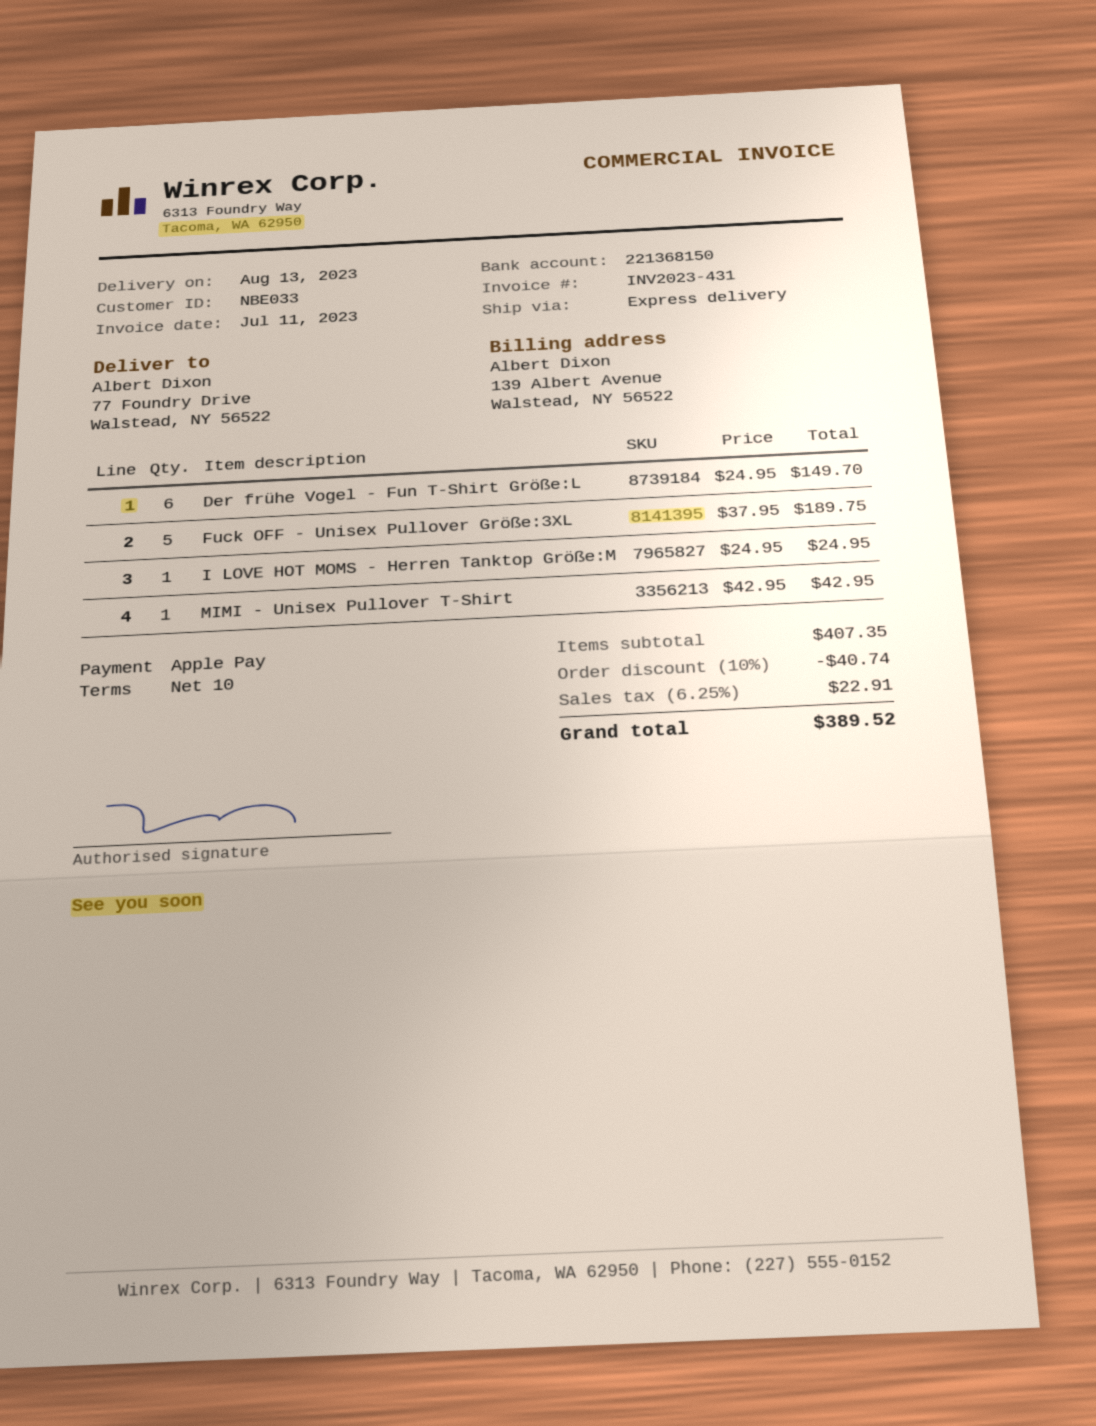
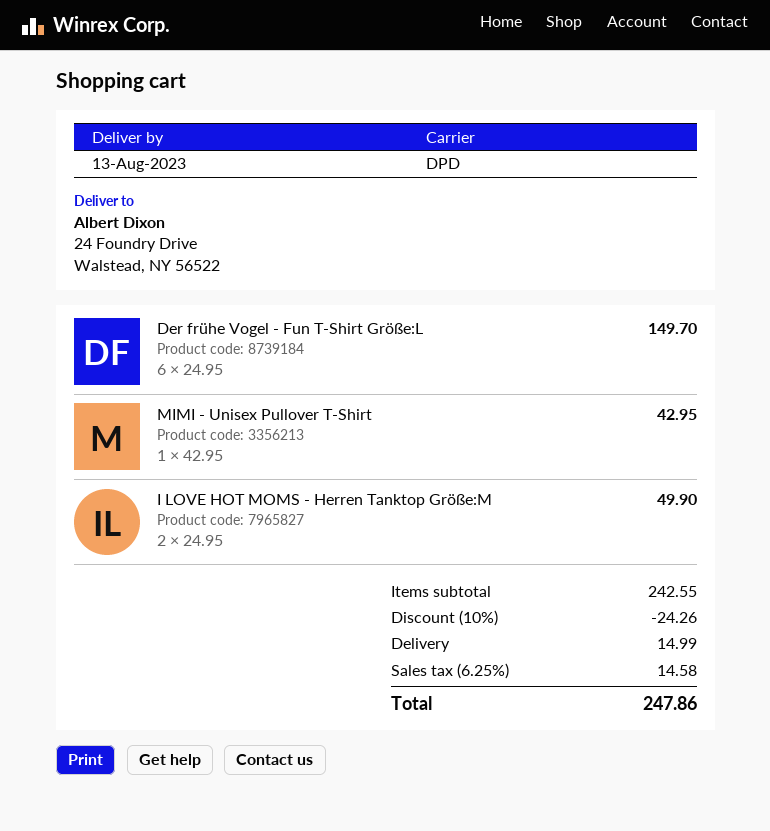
shipping method: express -> DPD
ship to: 77 Foundry Drive, Walstead, NY 56522 -> 24 Foundry Drive, Walstead, NY 56522
Fuck OFF - Unisex Pullover Größe:3XL: 5 x 37.95 = 189.75 -> none
I LOVE HOT MOMS - Herren Tanktop Größe:M: 1 x 24.95 = 24.95 -> 2 x 24.95 = 49.90
subtotal: 407.35 -> 242.55
discount: 10% = 40.74 -> 10% = 24.26
shipping: none -> 14.99
tax: 6.25% = 22.91 -> 6.25% = 14.58
total: 389.52 -> 247.86

